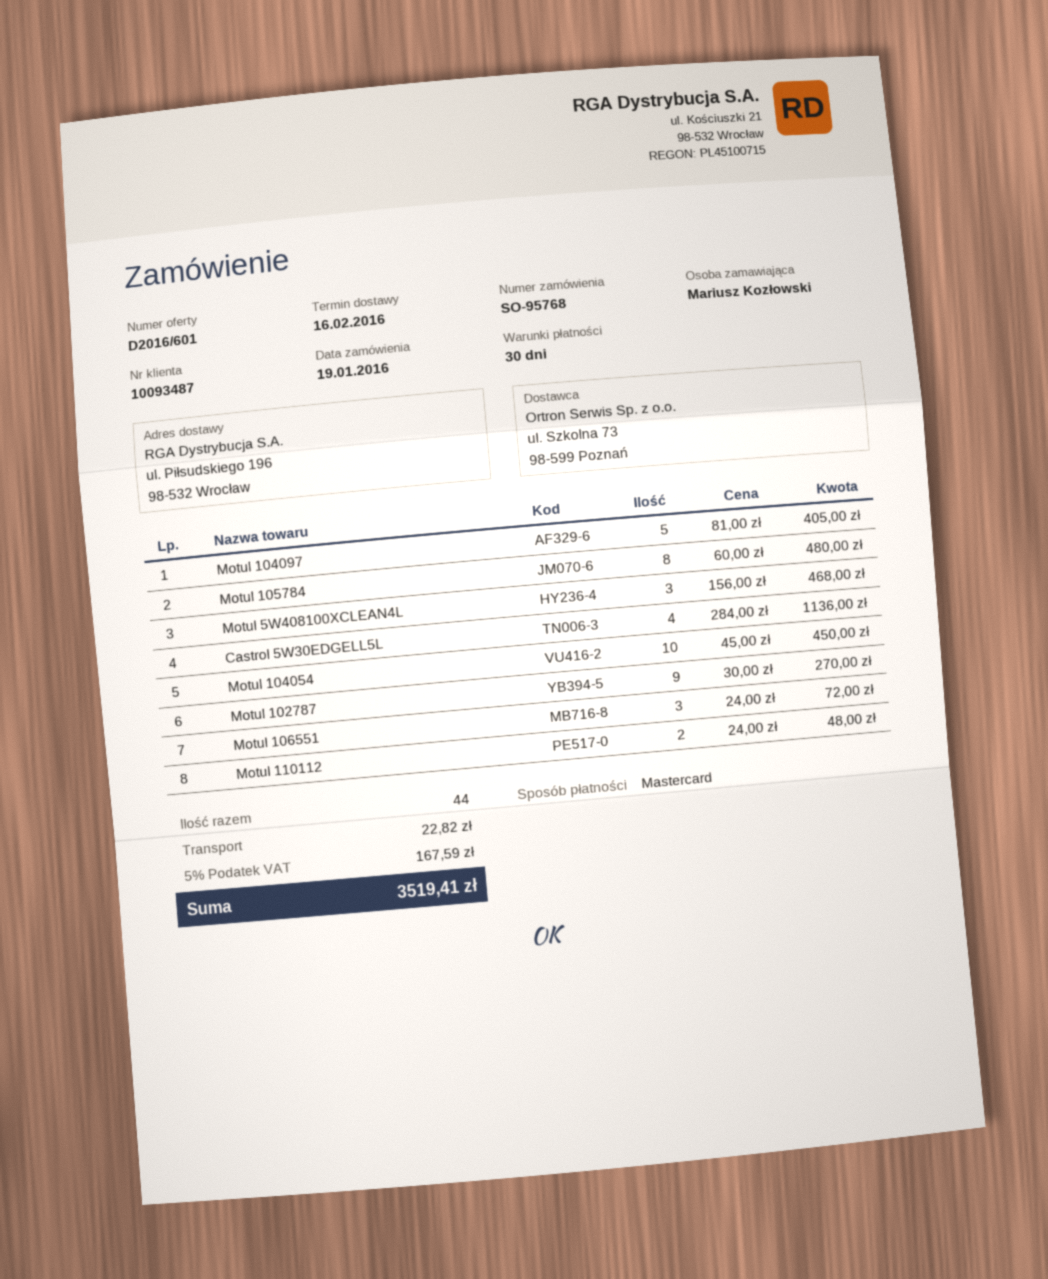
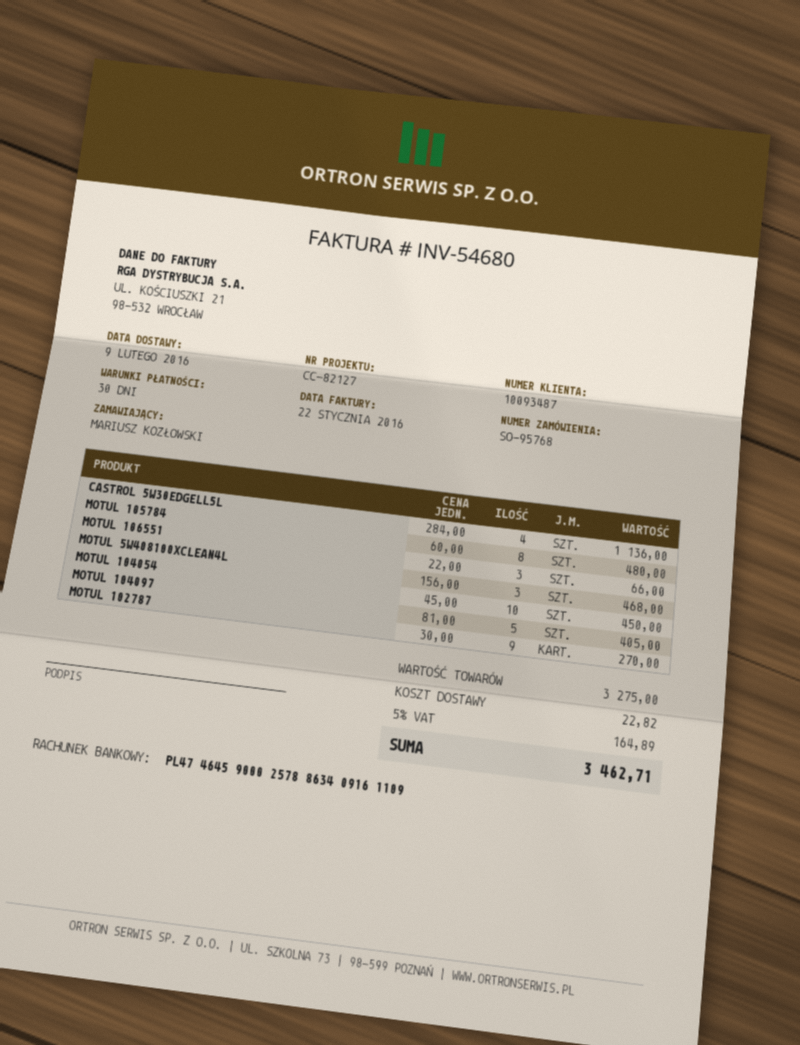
delivery date: 2016-02-16 -> 2016-02-09
Motul 106551: 3 x 24.00 = 72.00 -> 3 x 22.00 = 66.00
Motul 110112: 2 x 24.00 = 48.00 -> none
tax: 5% = 167.59 -> 5% = 164.89
total: 3519.41 -> 3462.71

